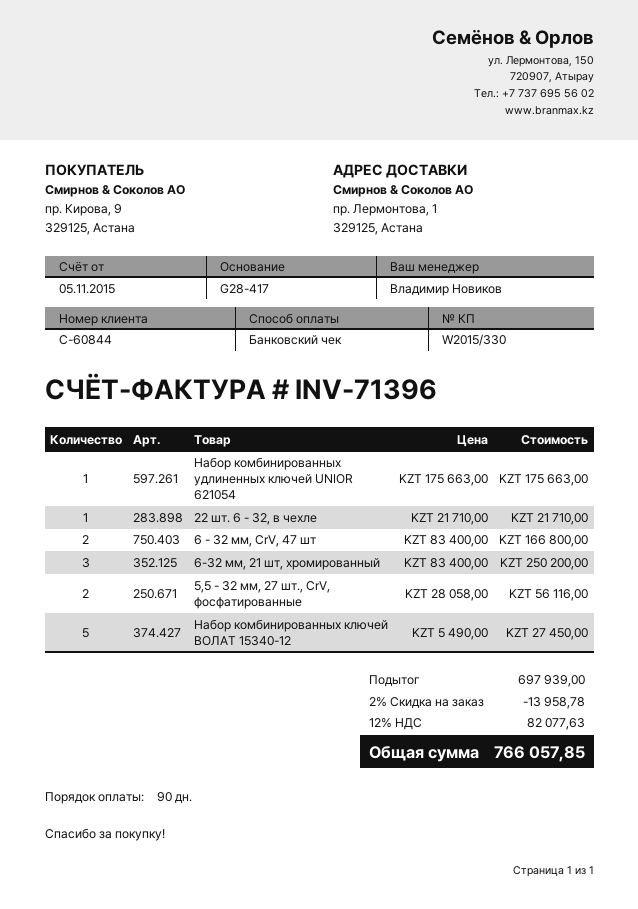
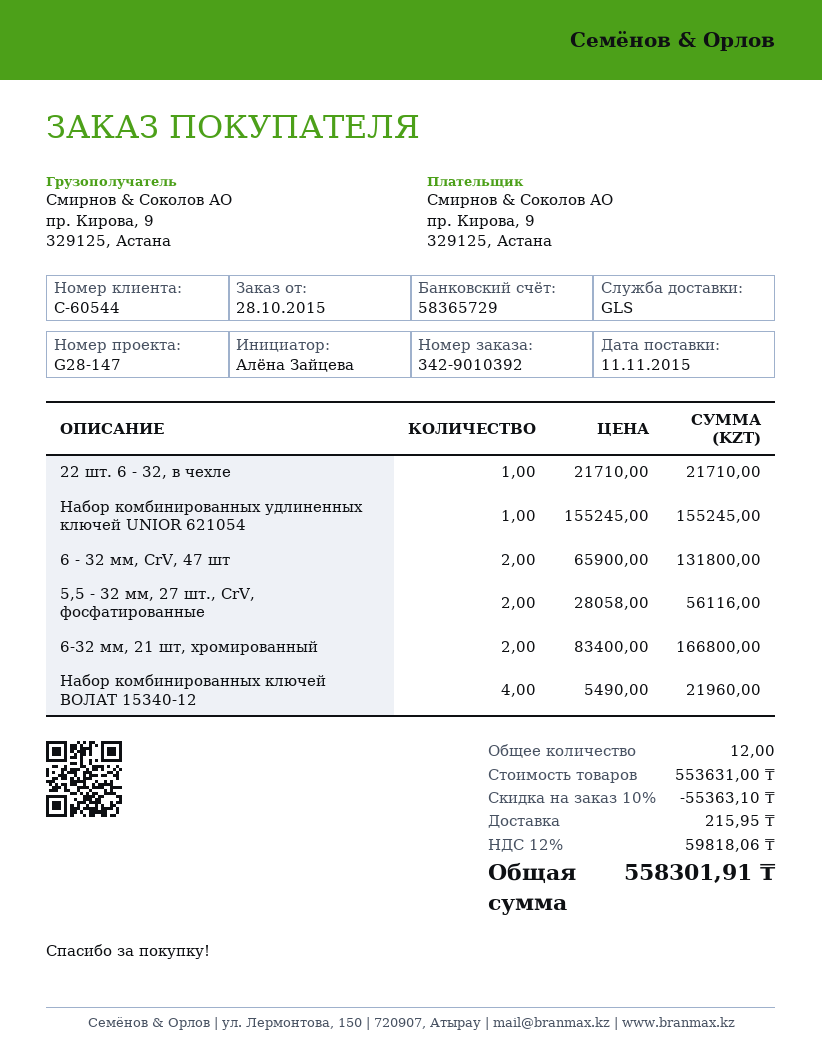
customer number: C-60844 -> C-60544
reference: G28-417 -> G28-147
ship to: пр. Лермонтова, 1, 329125, Астана -> пр. Кирова, 9, 329125, Астана
Набор комбинированных удлиненных ключей UNIOR 621054: 1 x 175663.00 = 175663.00 -> 1 x 155245.00 = 155245.00
6 - 32 мм, CrV, 47 шт: 2 x 83400.00 = 166800.00 -> 2 x 65900.00 = 131800.00
6-32 мм, 21 шт, хромированный: 3 x 83400.00 = 250200.00 -> 2 x 83400.00 = 166800.00
Набор комбинированных ключей ВОЛАТ 15340-12: 5 x 5490.00 = 27450.00 -> 4 x 5490.00 = 21960.00
subtotal: 697939.00 -> 553631.00
discount: 2% = 13958.78 -> 10% = 55363.10
shipping: none -> 215.95
tax: 12% = 82077.63 -> 12% = 59818.06
total: 766057.85 -> 558301.91

